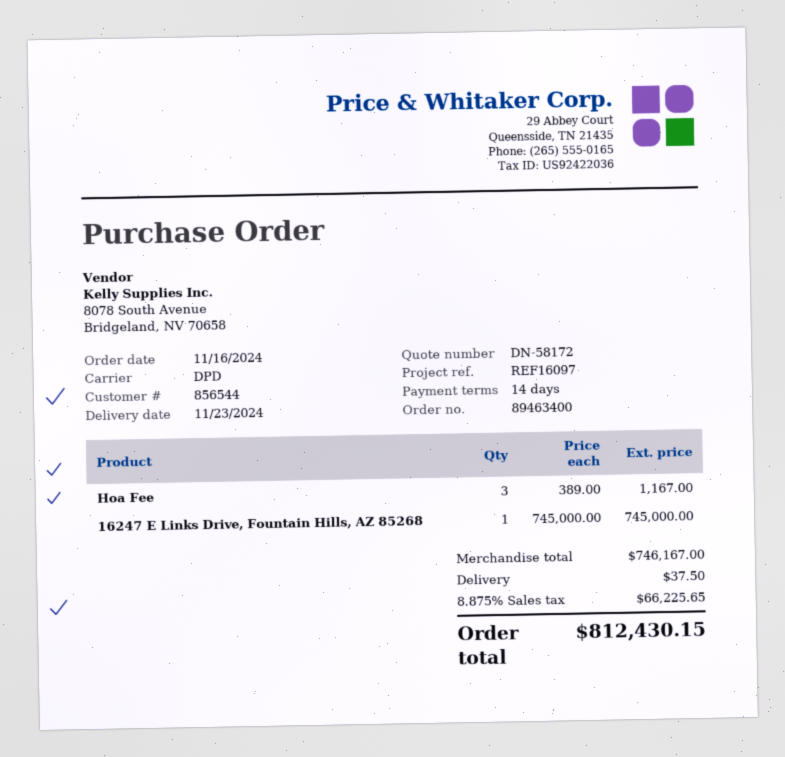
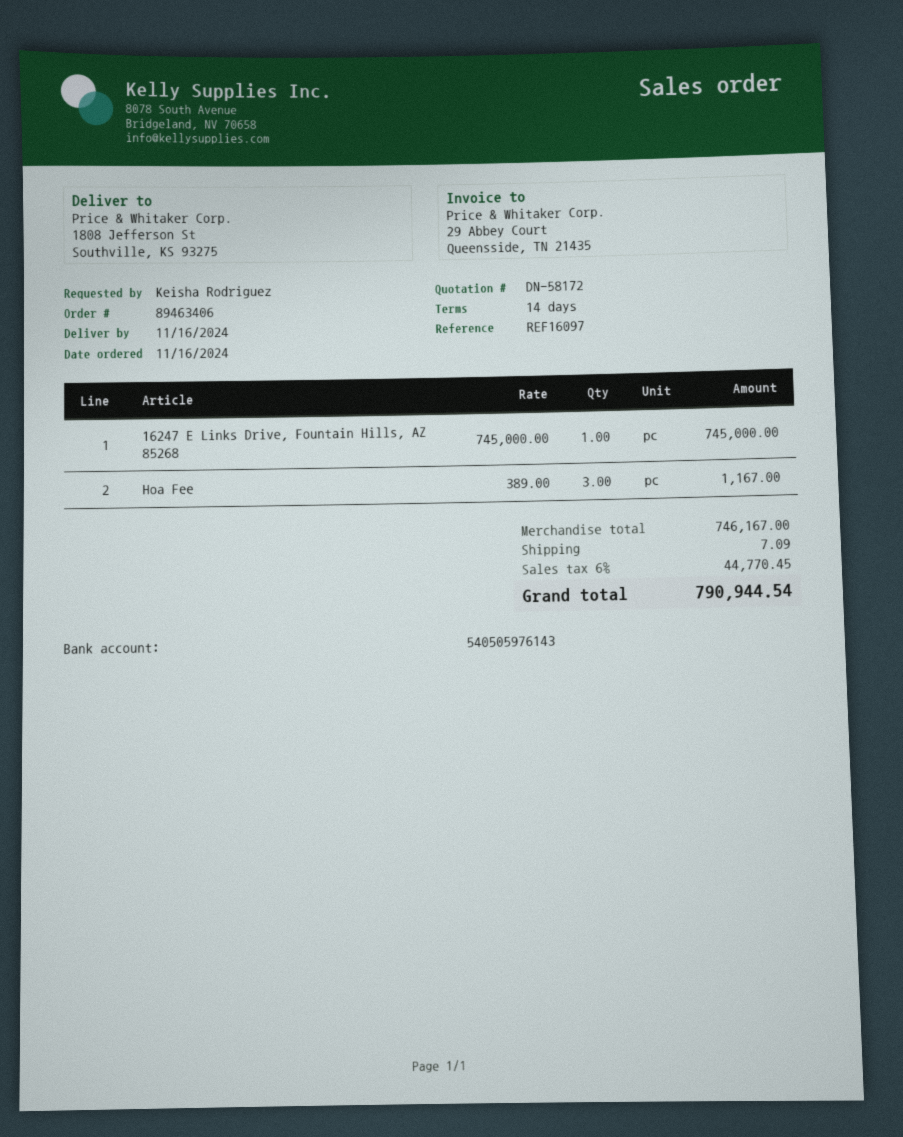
order number: 89463400 -> 89463406
delivery date: 2024-11-23 -> 2024-11-16
shipping: 37.50 -> 7.09
tax: 8.875% = 66225.65 -> 6% = 44770.45
total: 812430.15 -> 790944.54

